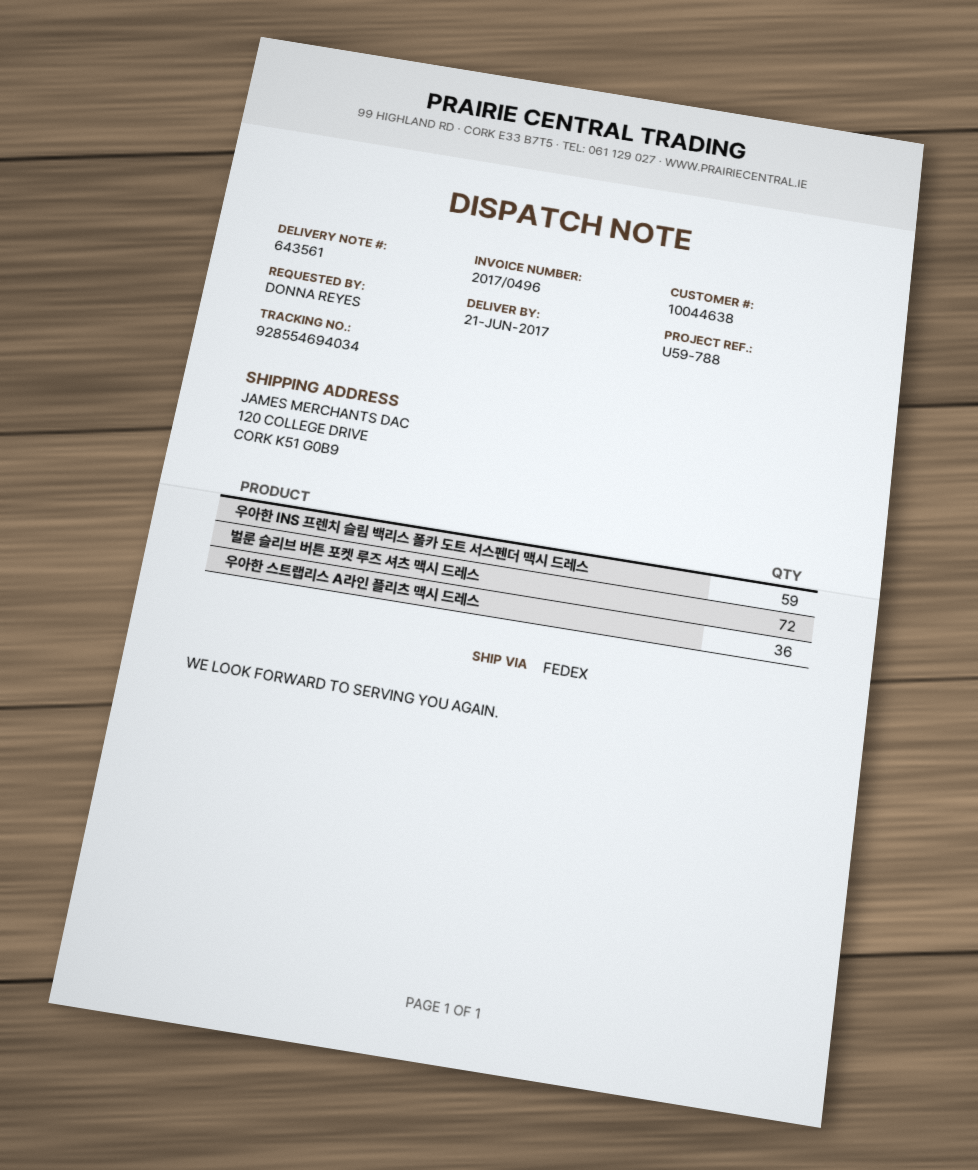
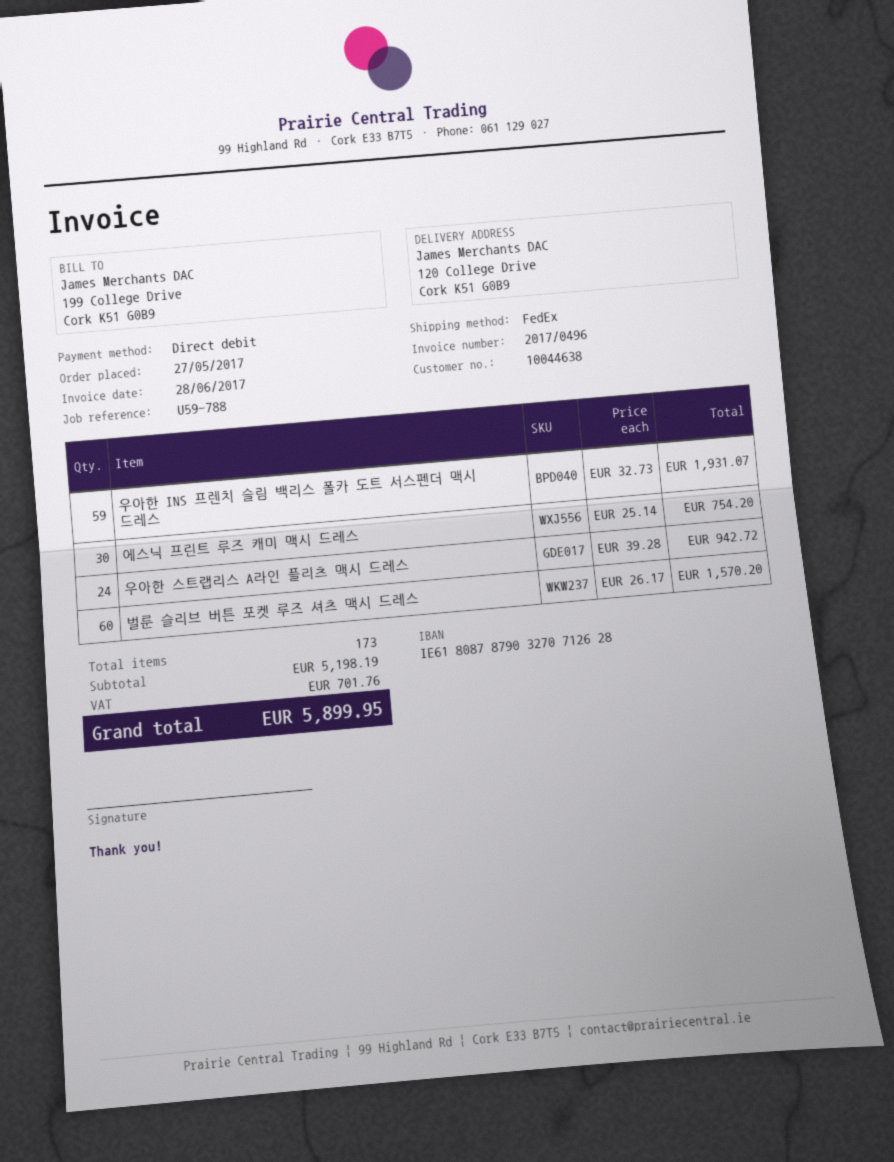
벌룬 슬리브 버튼 포켓 루즈 셔츠 맥시 드레스: 72 -> 60
우아한 스트랩리스 A라인 플리츠 맥시 드레스: 36 -> 24
에스닉 프린트 루즈 캐미 맥시 드레스: none -> 30

